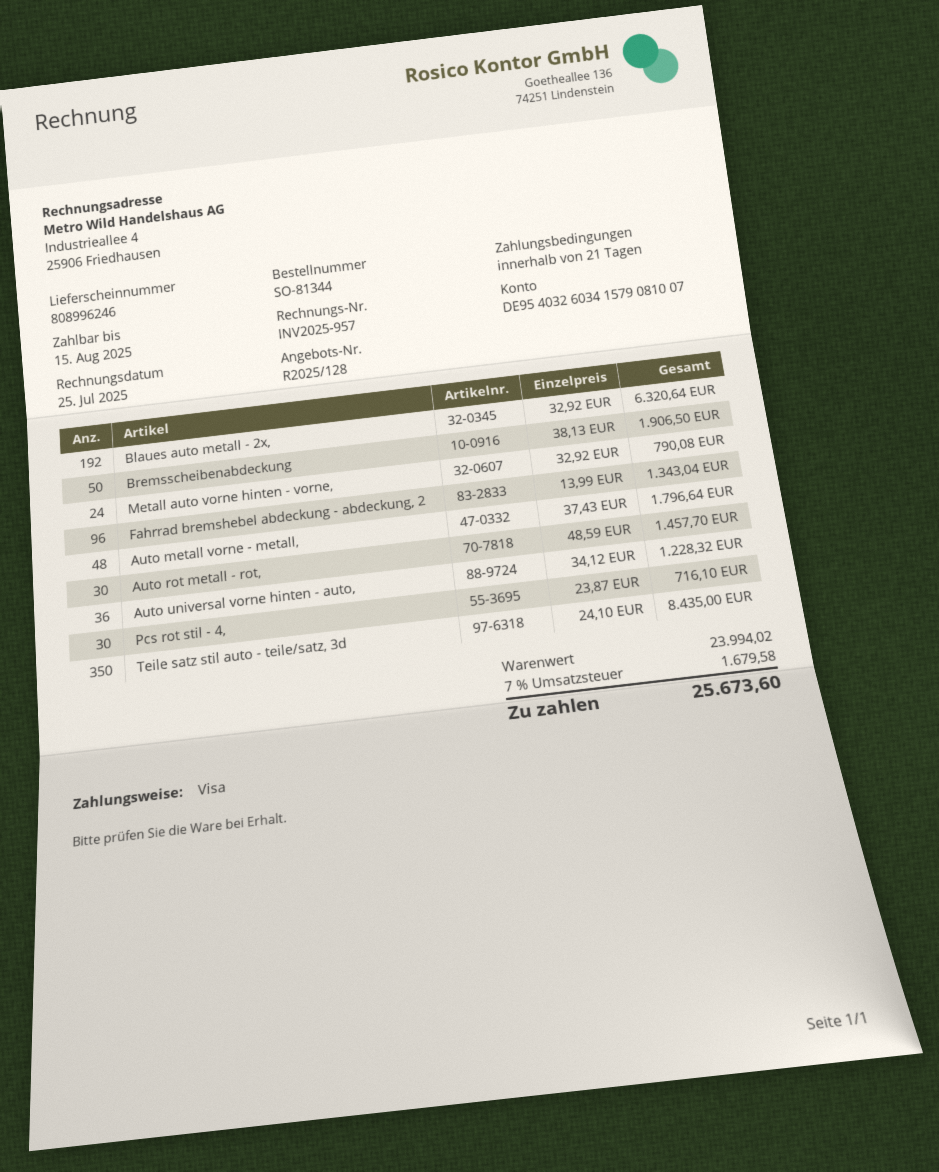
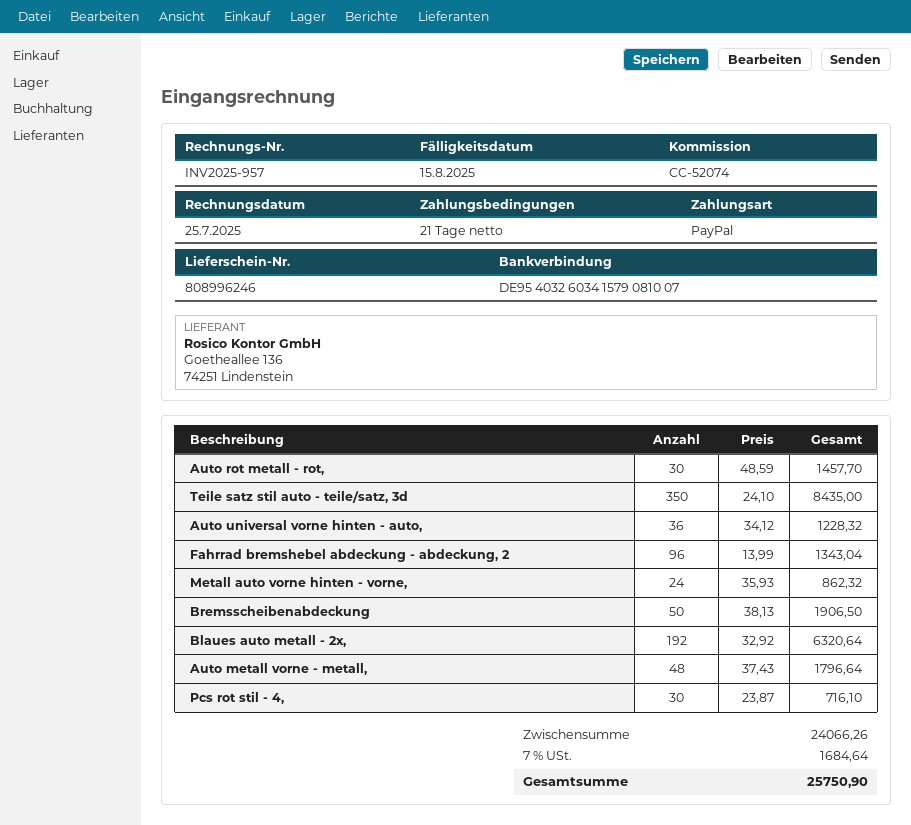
payment method: Visa -> PayPal
Metall auto vorne hinten - vorne,: 24 x 32.92 = 790.08 -> 24 x 35.93 = 862.32
subtotal: 23994.02 -> 24066.26
tax: 7% = 1679.58 -> 7% = 1684.64
total: 25673.60 -> 25750.90

